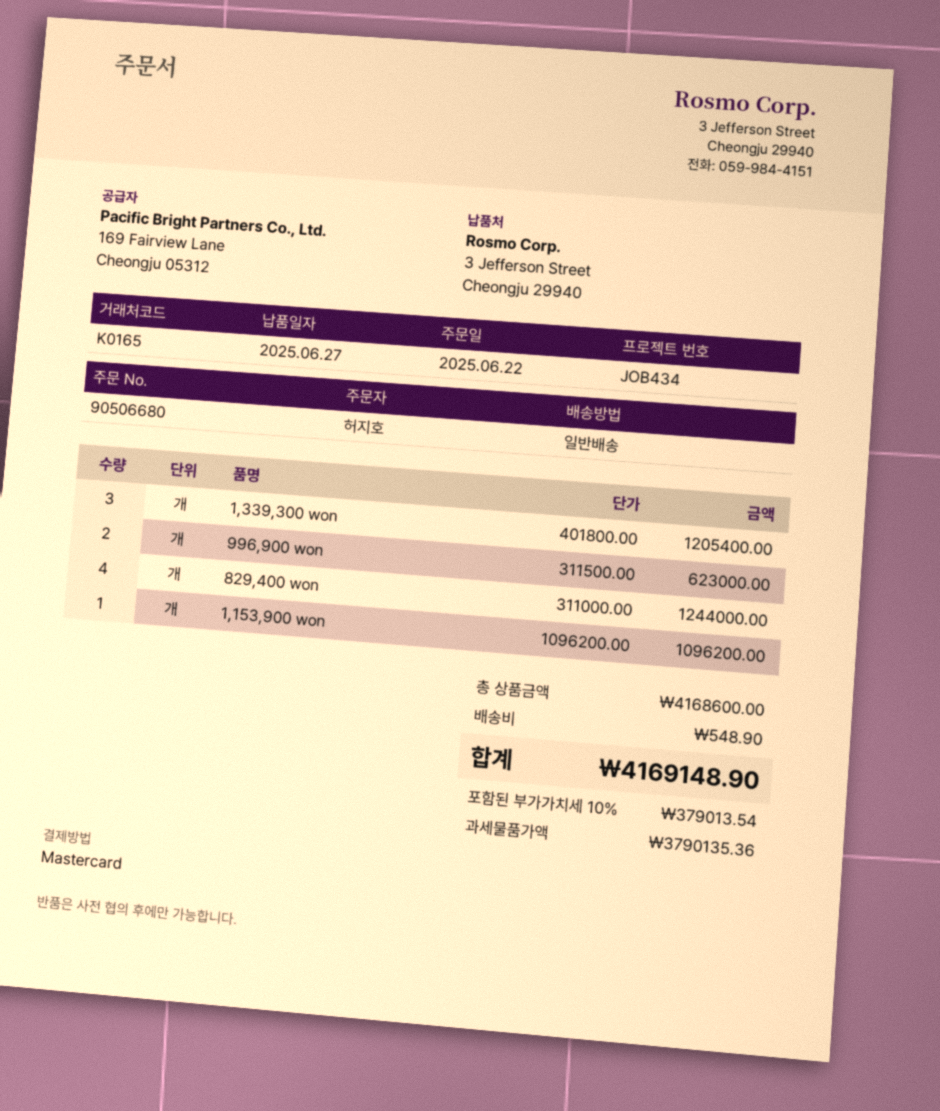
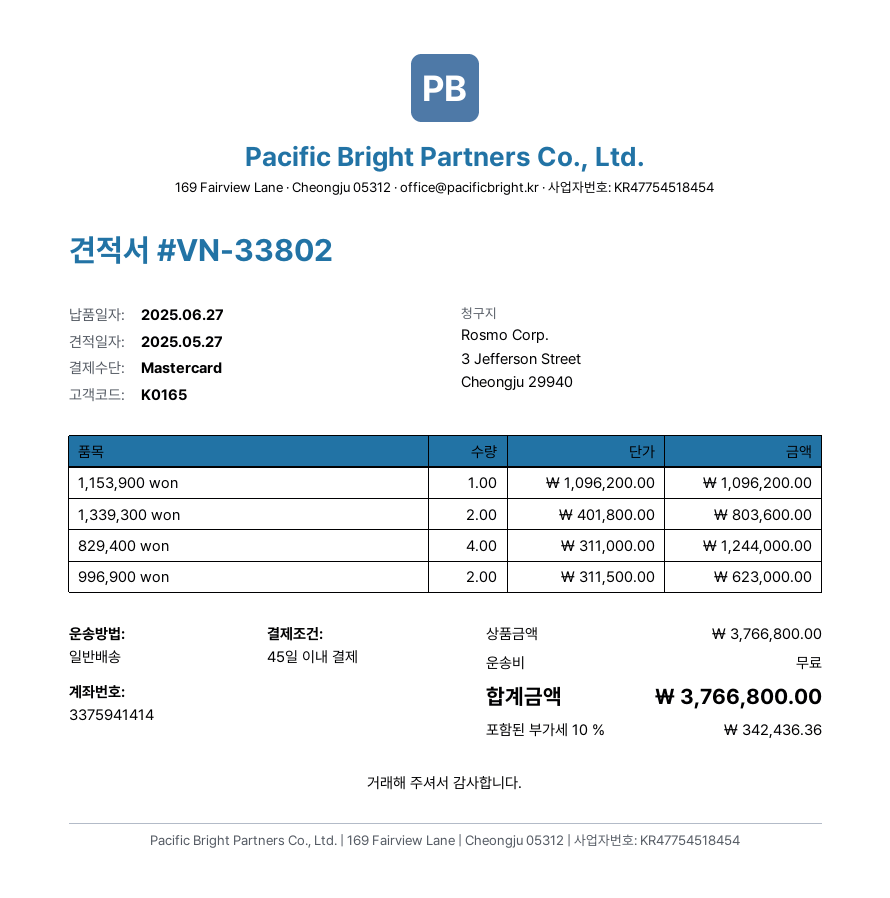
1,339,300 won: 3 x 401800.00 = 1205400.00 -> 2 x 401800.00 = 803600.00
subtotal: 4168600.00 -> 3766800.00
shipping: 548.90 -> 0.00
tax: 10% = 379013.54 -> 10% = 342436.36
total: 4169148.90 -> 3766800.00

